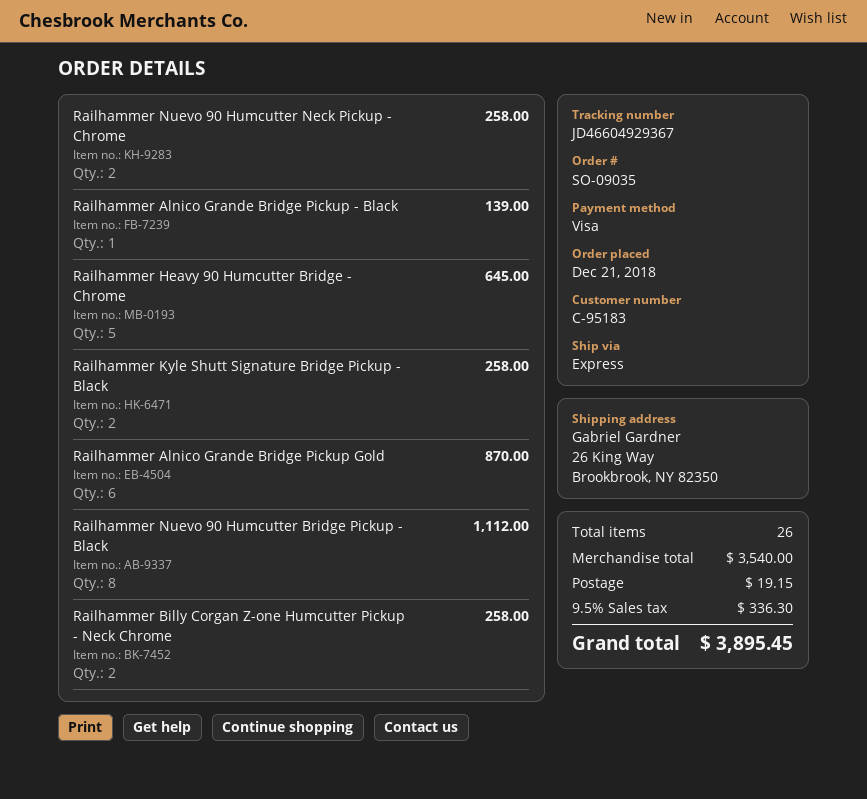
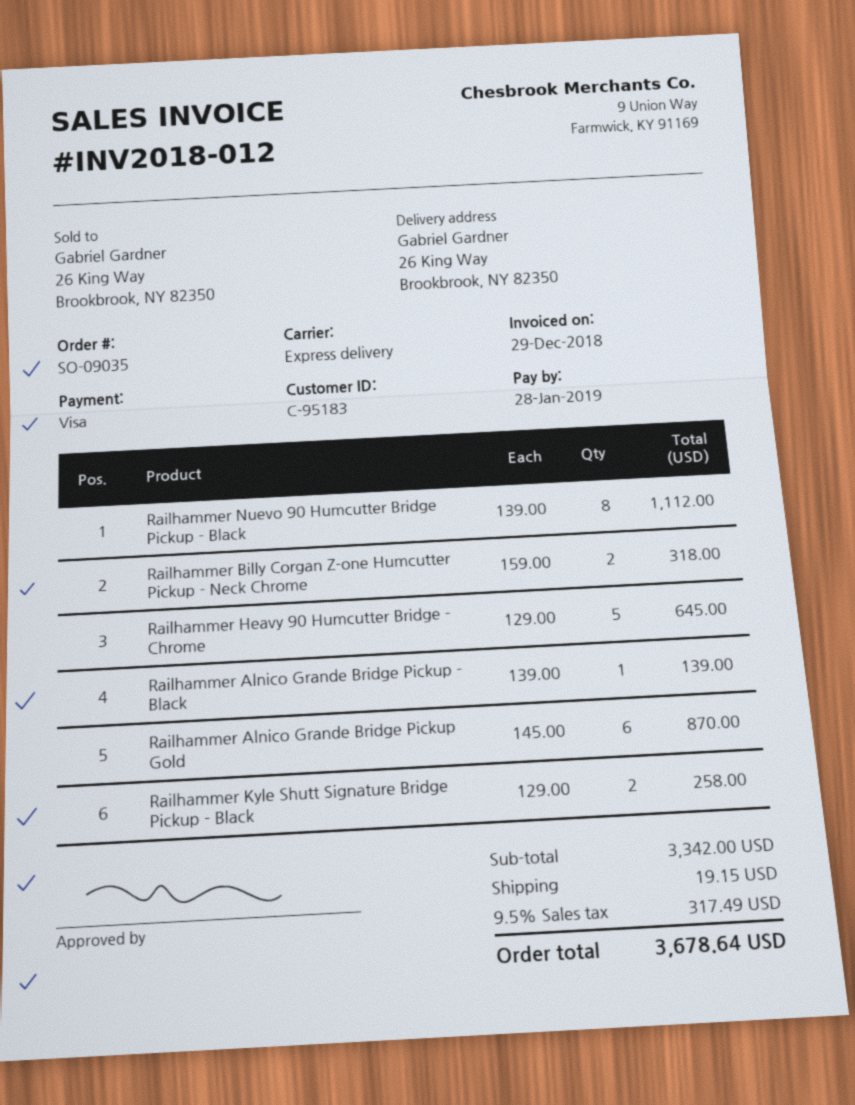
Railhammer Nuevo 90 Humcutter Neck Pickup - Chrome: 2 for 258.00 -> none
Railhammer Billy Corgan Z-one Humcutter Pickup - Neck Chrome: 2 for 258.00 -> 2 for 318.00
subtotal: 3540.00 -> 3342.00
tax: 9.5% = 336.30 -> 9.5% = 317.49
total: 3895.45 -> 3678.64

